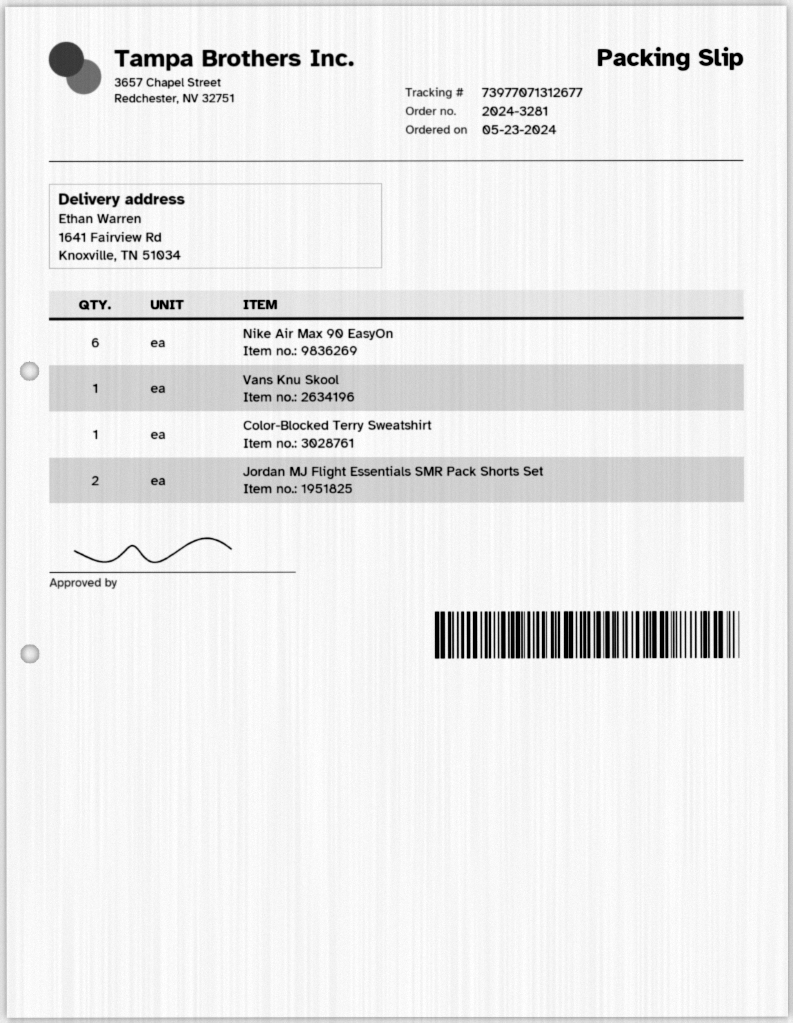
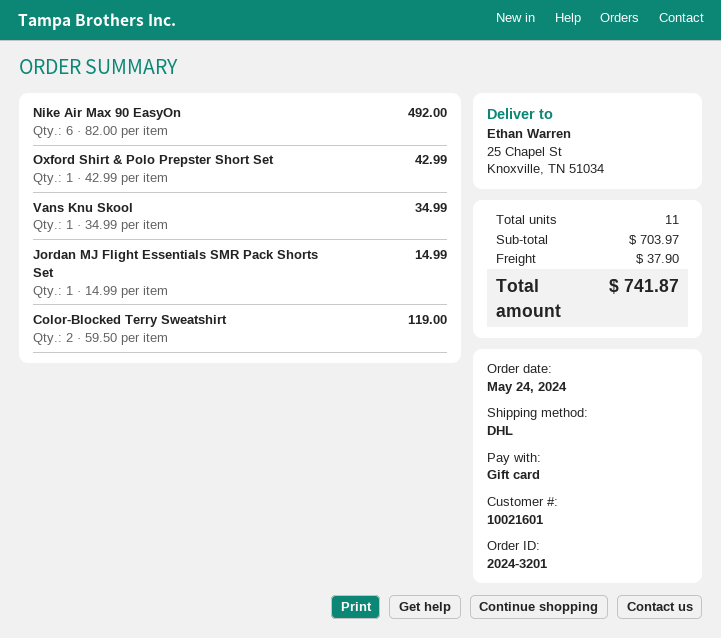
order number: 2024-3281 -> 2024-3201
order date: 2024-05-23 -> 2024-05-24
ship to: 1641 Fairview Rd, Knoxville, TN 51034 -> 25 Chapel St, Knoxville, TN 51034
Color-Blocked Terry Sweatshirt: 1 -> 2
Jordan MJ Flight Essentials SMR Pack Shorts Set: 2 -> 1
Oxford Shirt & Polo Prepster Short Set: none -> 1

